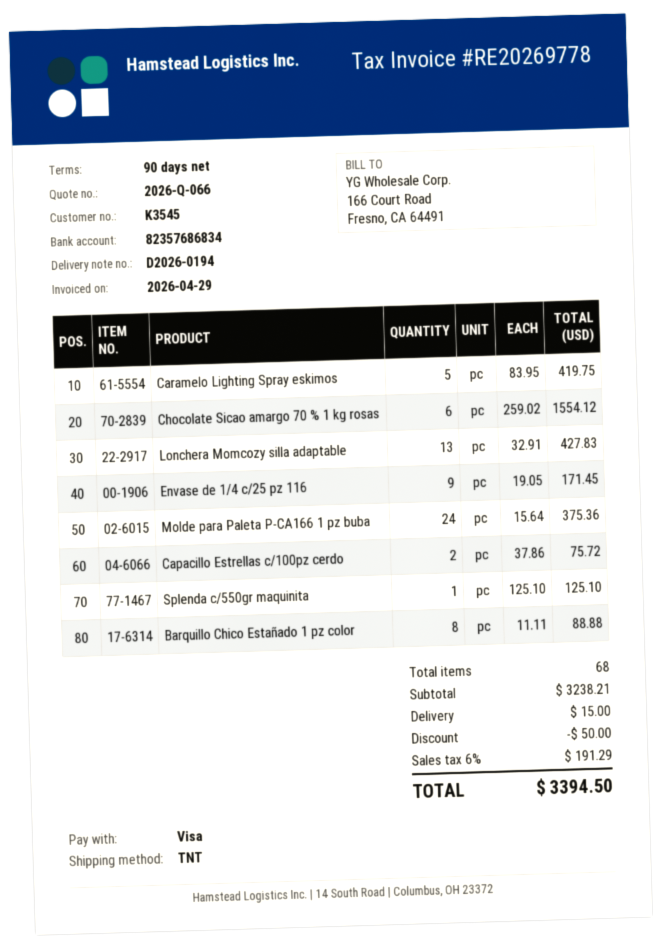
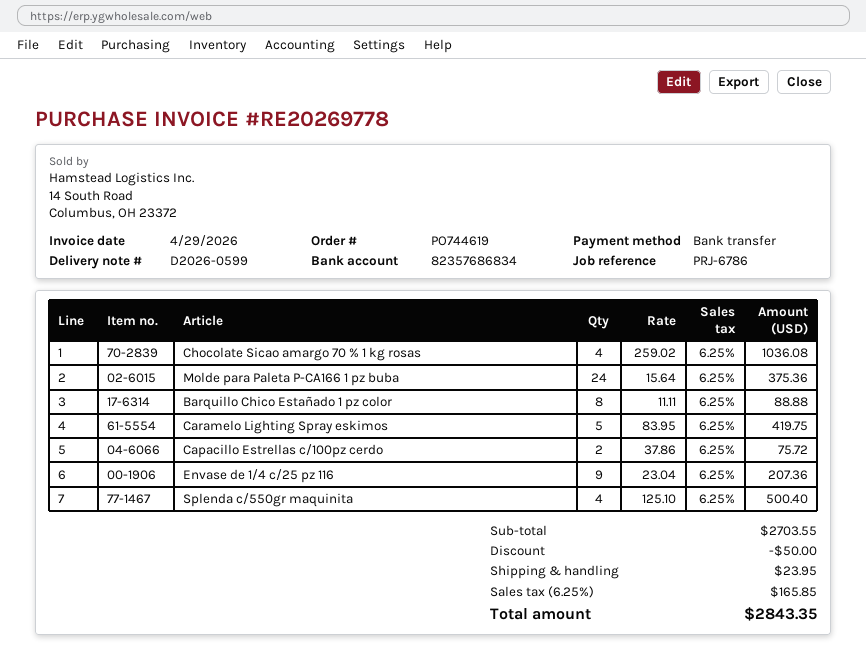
delivery note number: D2026-0194 -> D2026-0599
payment method: Visa -> bank transfer
Chocolate Sicao amargo 70 % 1 kg rosas: 6 x 259.02 = 1554.12 -> 4 x 259.02 = 1036.08
Lonchera Momcozy silla adaptable: 13 x 32.91 = 427.83 -> none
Envase de 1/4 c/25 pz 116: 9 x 19.05 = 171.45 -> 9 x 23.04 = 207.36
Splenda c/550gr maquinita: 1 x 125.10 = 125.10 -> 4 x 125.10 = 500.40
subtotal: 3238.21 -> 2703.55
shipping: 15.00 -> 23.95
tax: 6% = 191.29 -> 6.25% = 165.85
total: 3394.50 -> 2843.35

